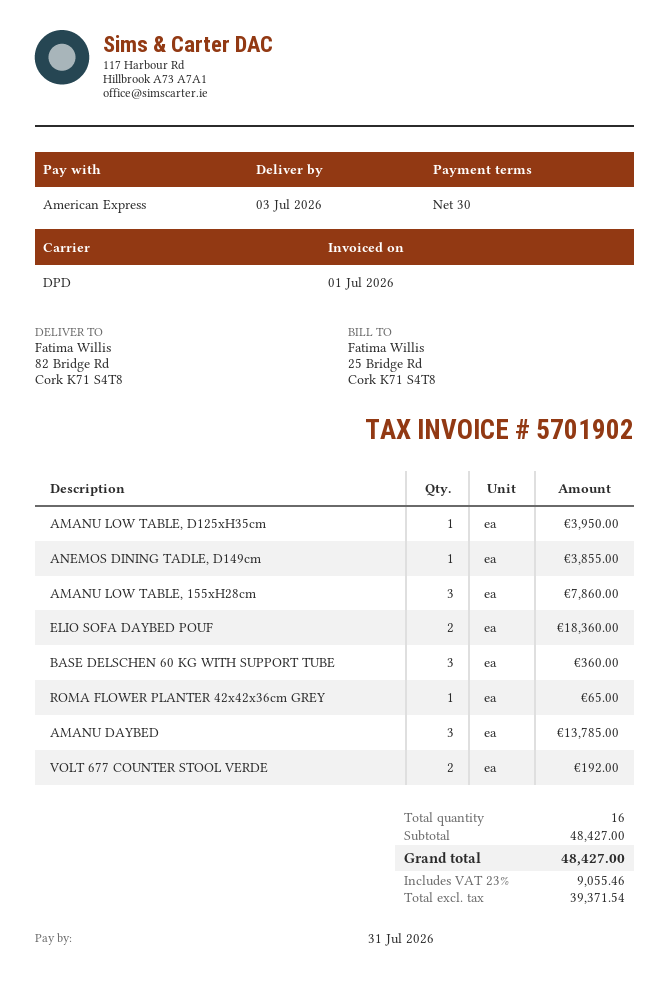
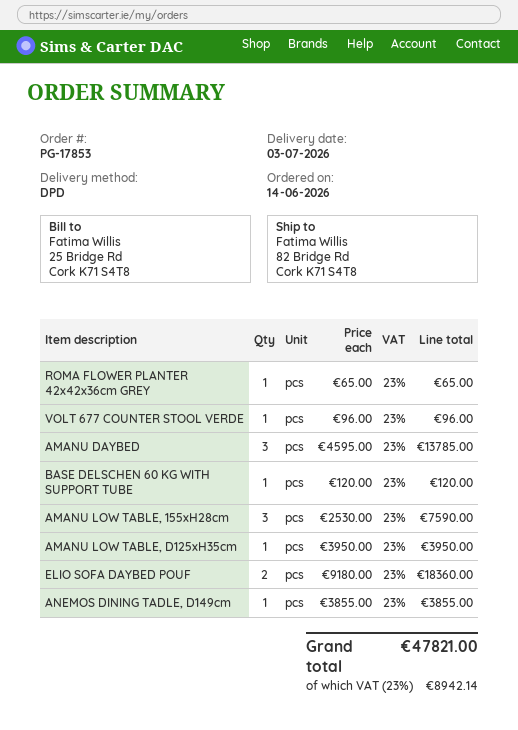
AMANU LOW TABLE, 155xH28cm: 3 for 7860.00 -> 3 for 7590.00
BASE DELSCHEN 60 KG WITH SUPPORT TUBE: 3 for 360.00 -> 1 for 120.00
VOLT 677 COUNTER STOOL VERDE: 2 for 192.00 -> 1 for 96.00
tax: 23% = 9055.46 -> 23% = 8942.14
total: 48427.00 -> 47821.00

